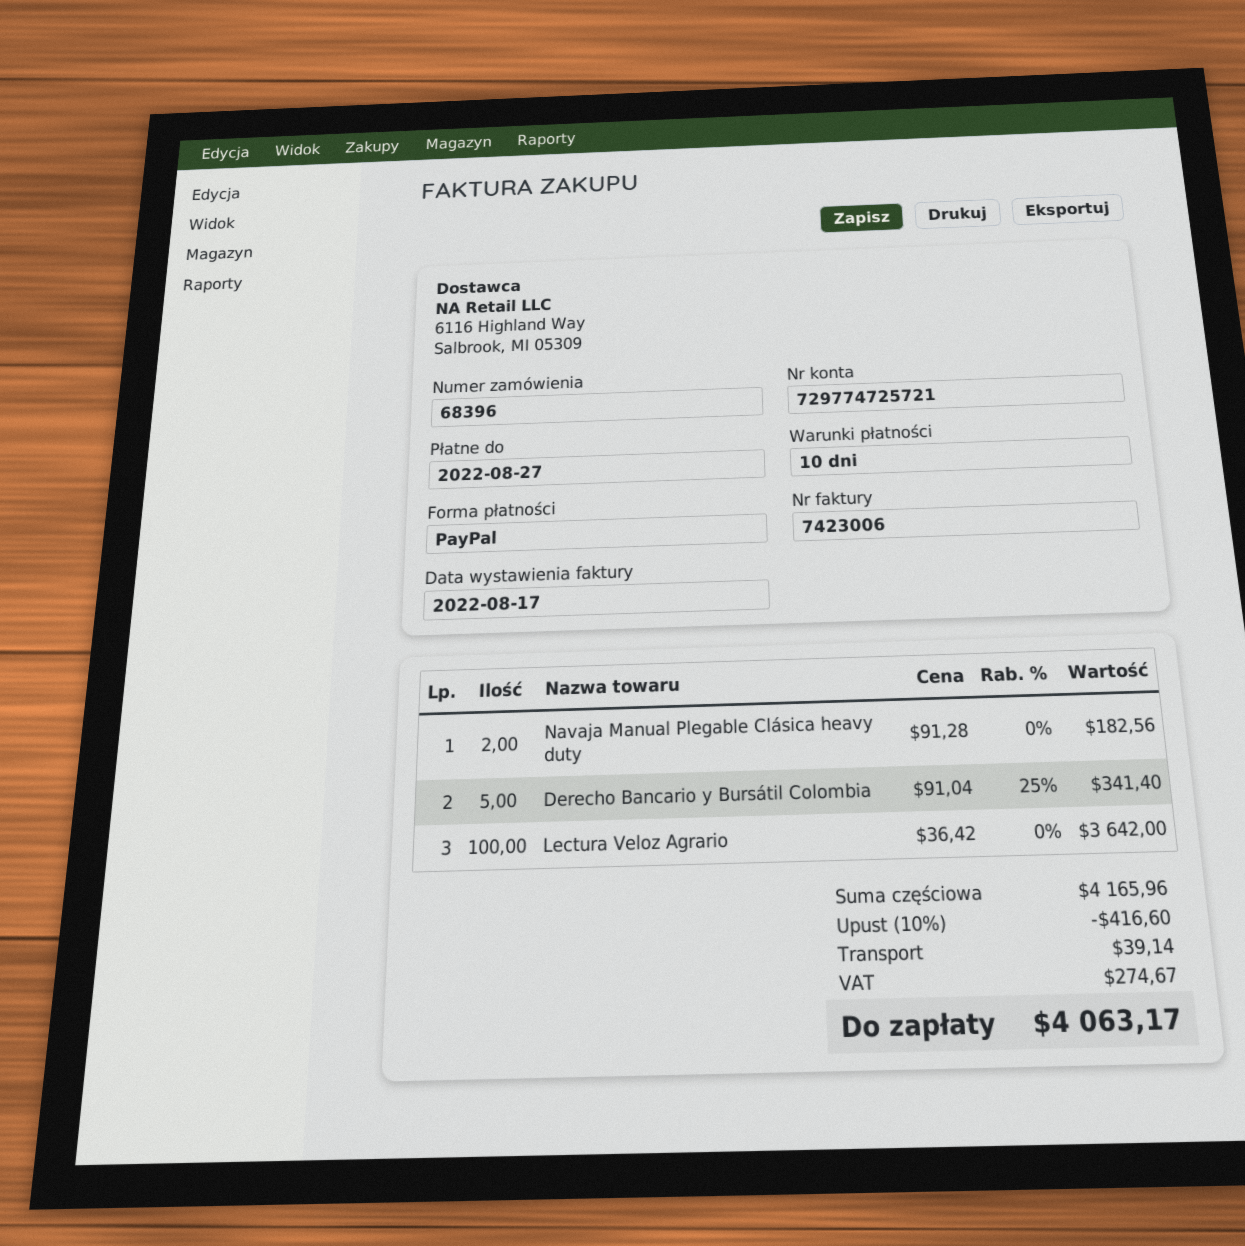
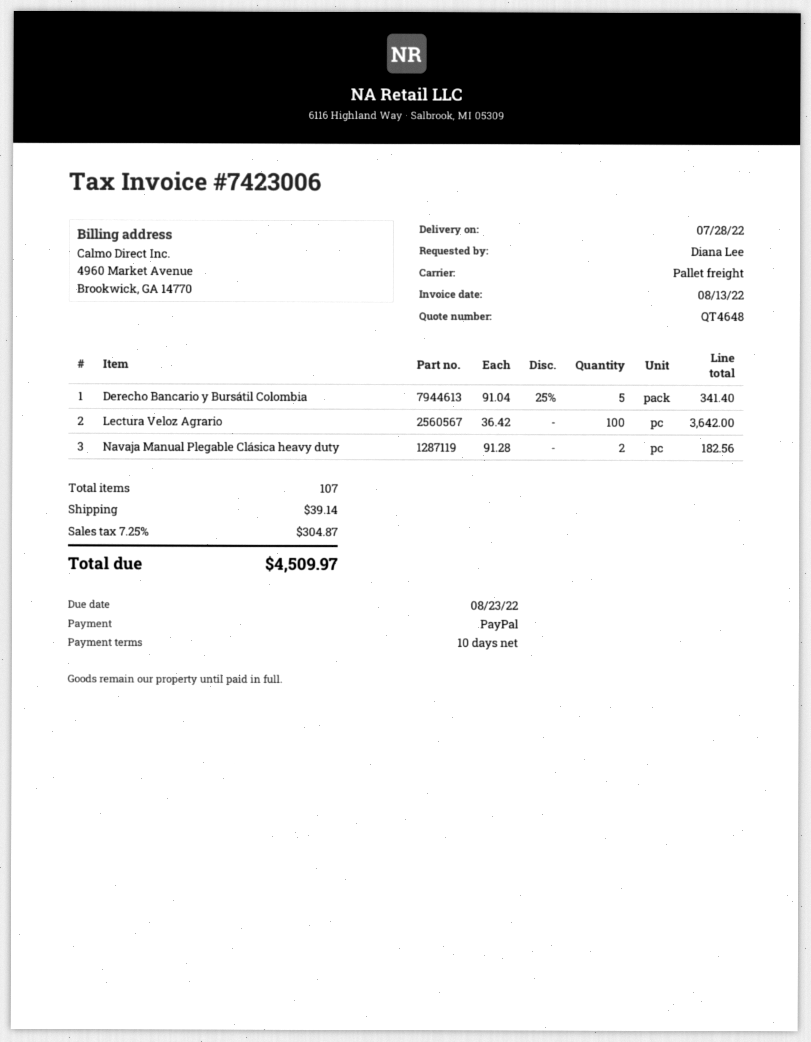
invoice date: 2022-08-17 -> 2022-08-13
due date: 2022-08-27 -> 2022-08-23
discount: 10% = 416.60 -> none
tax: 274.67 -> 304.87
total: 4063.17 -> 4509.97

